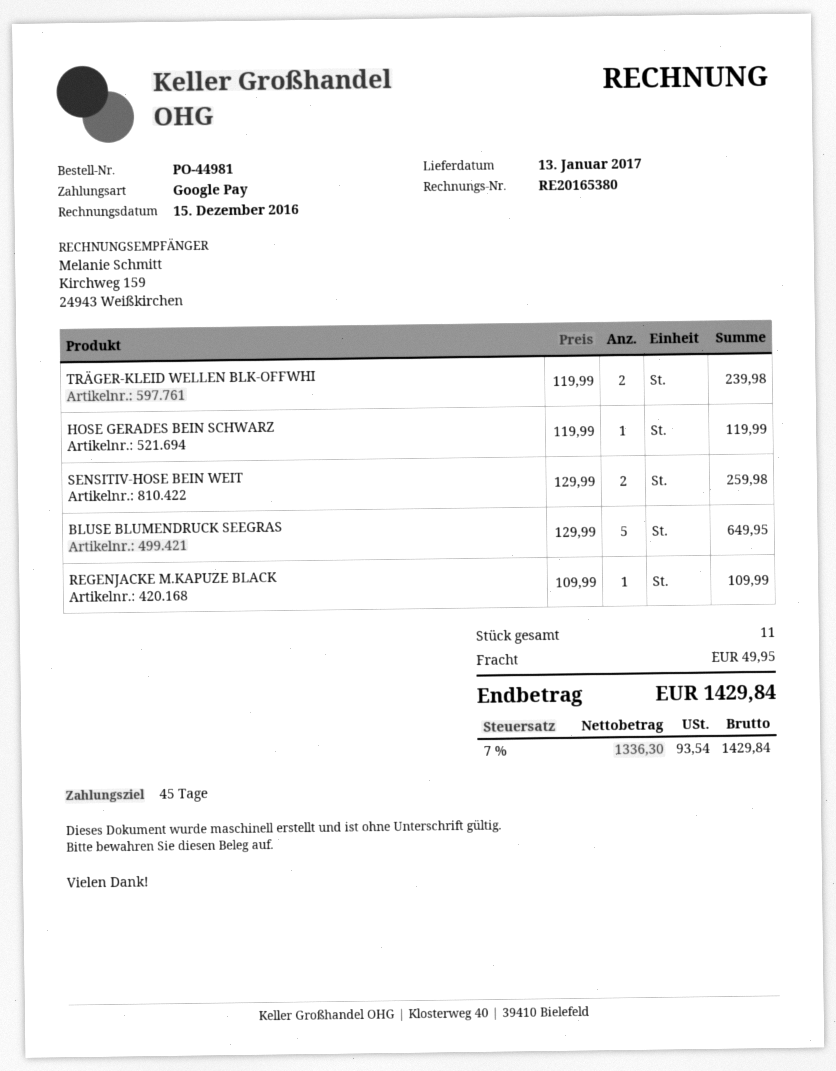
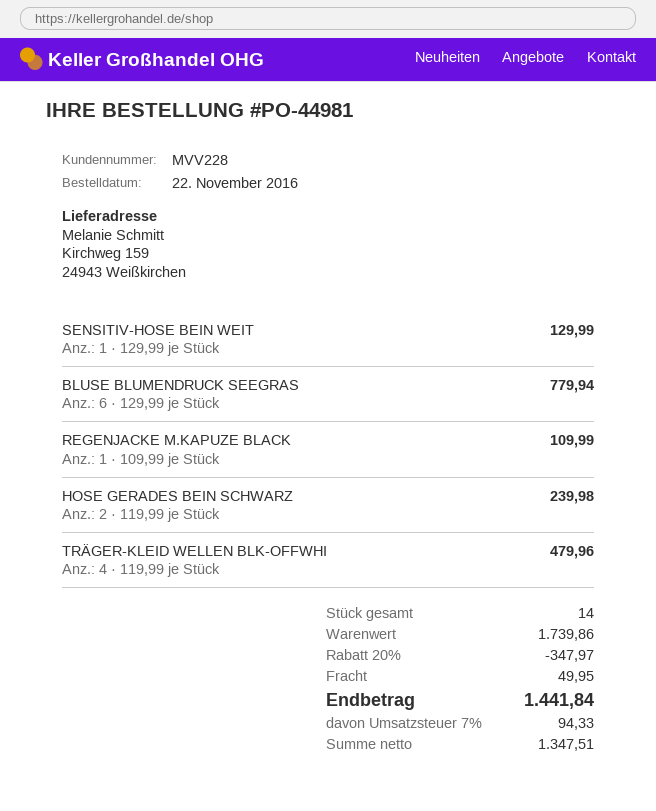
TRÄGER-KLEID WELLEN BLK-OFFWHI: 2 x 119.99 = 239.98 -> 4 x 119.99 = 479.96
HOSE GERADES BEIN SCHWARZ: 1 x 119.99 = 119.99 -> 2 x 119.99 = 239.98
SENSITIV-HOSE BEIN WEIT: 2 x 129.99 = 259.98 -> 1 x 129.99 = 129.99
BLUSE BLUMENDRUCK SEEGRAS: 5 x 129.99 = 649.95 -> 6 x 129.99 = 779.94
total quantity: 11 -> 14
discount: none -> 20% = 347.97
net: 1336.30 -> 1347.51
tax: 7% = 93.54 -> 7% = 94.33
total: 1429.84 -> 1441.84

